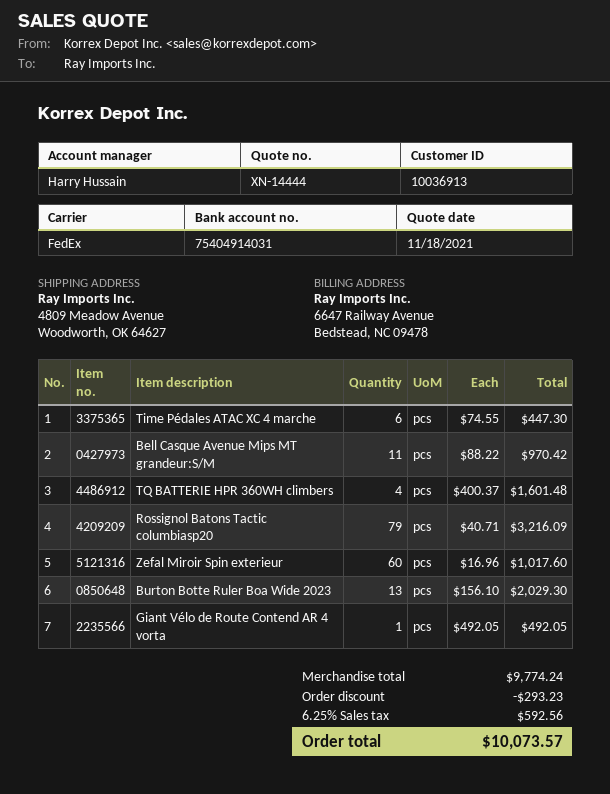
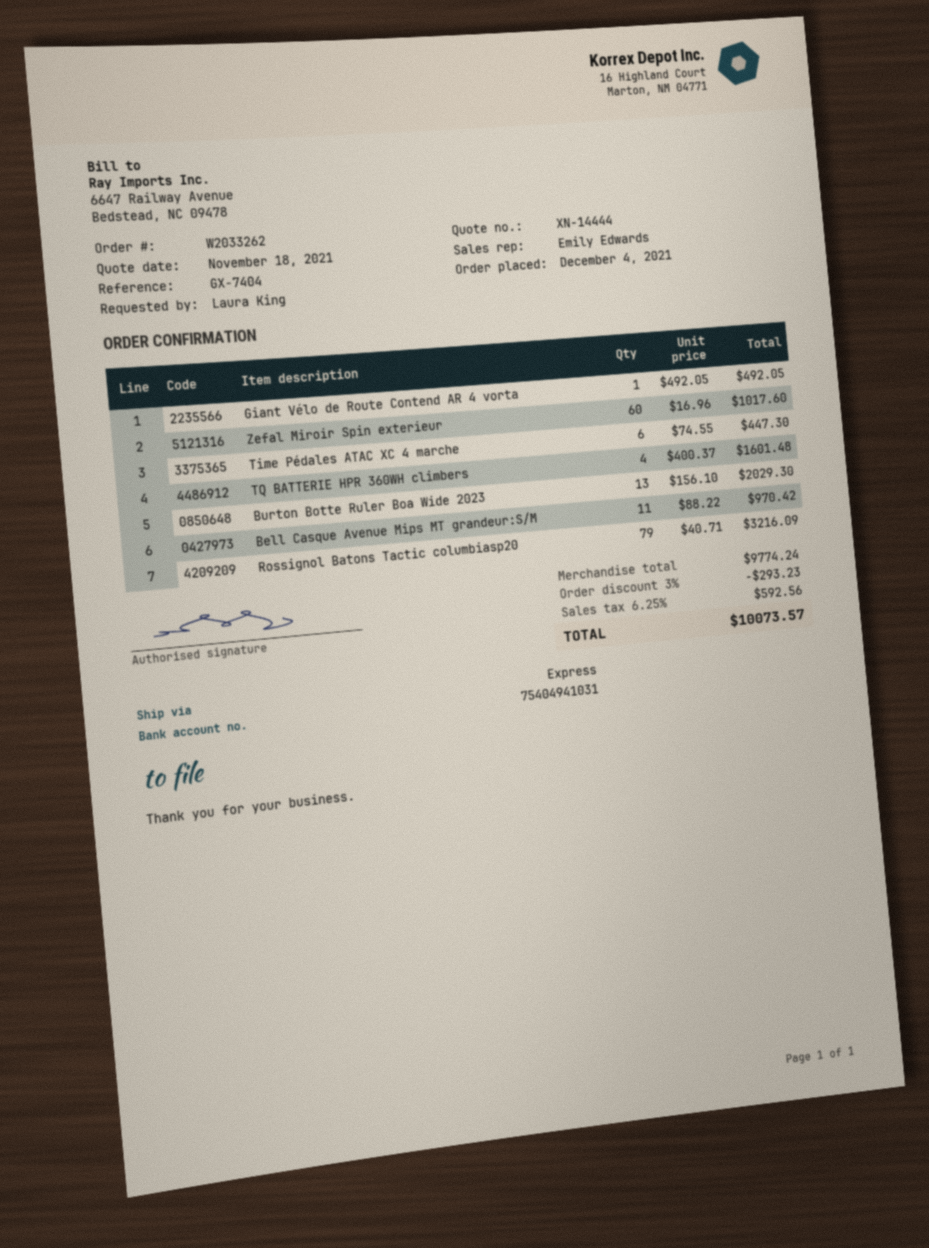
sales rep: Harry Hussain -> Emily Edwards
bank account: 75404914031 -> 75404941031
shipping method: FedEx -> express

